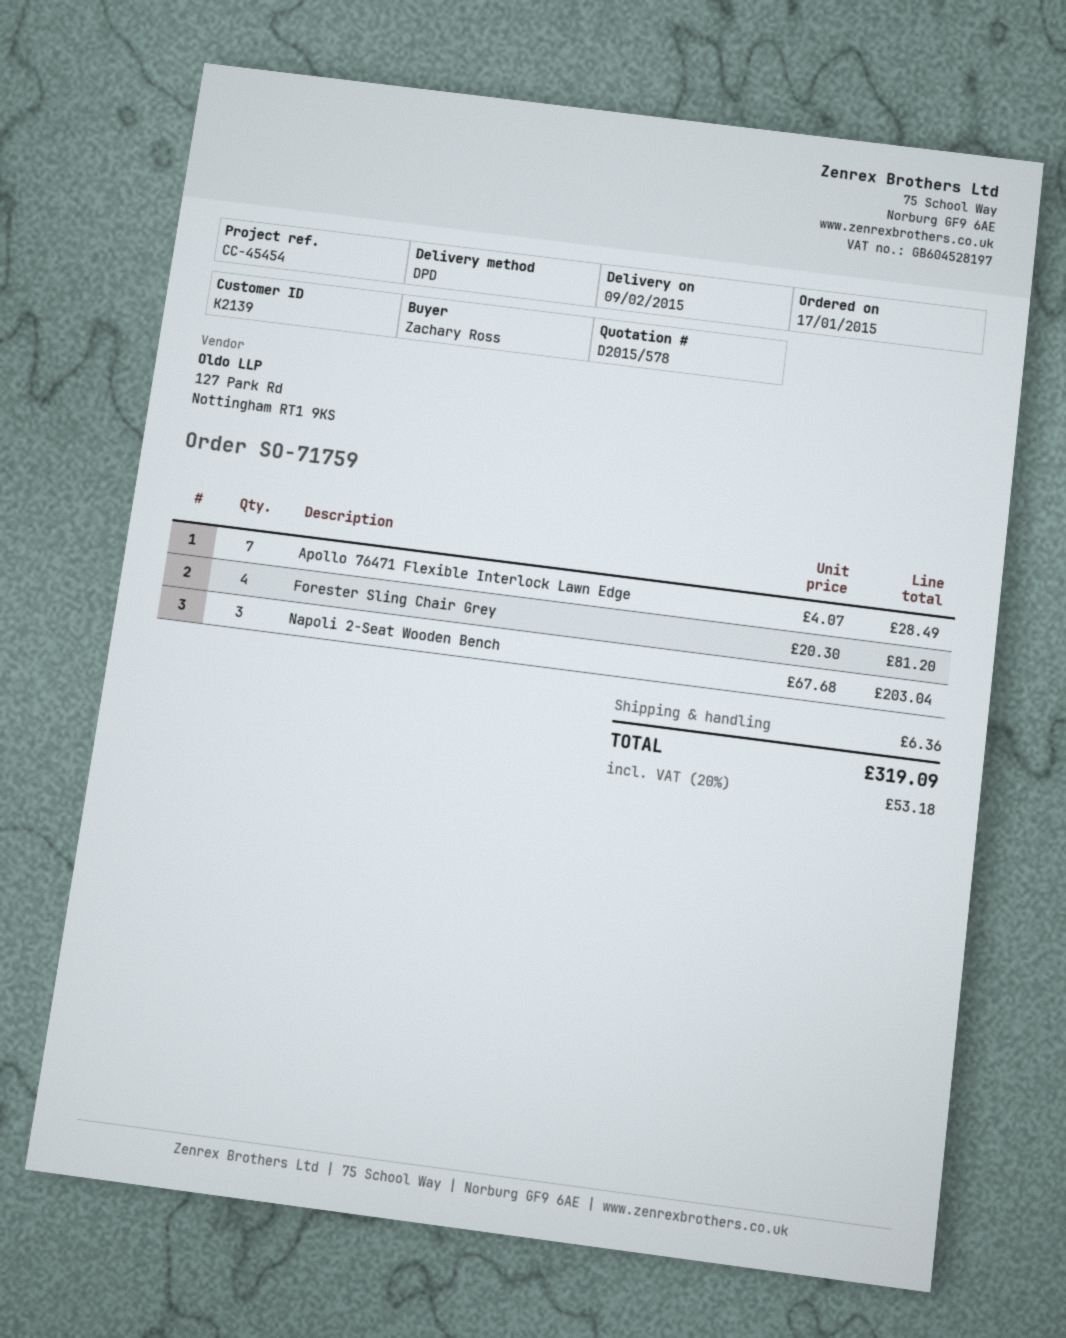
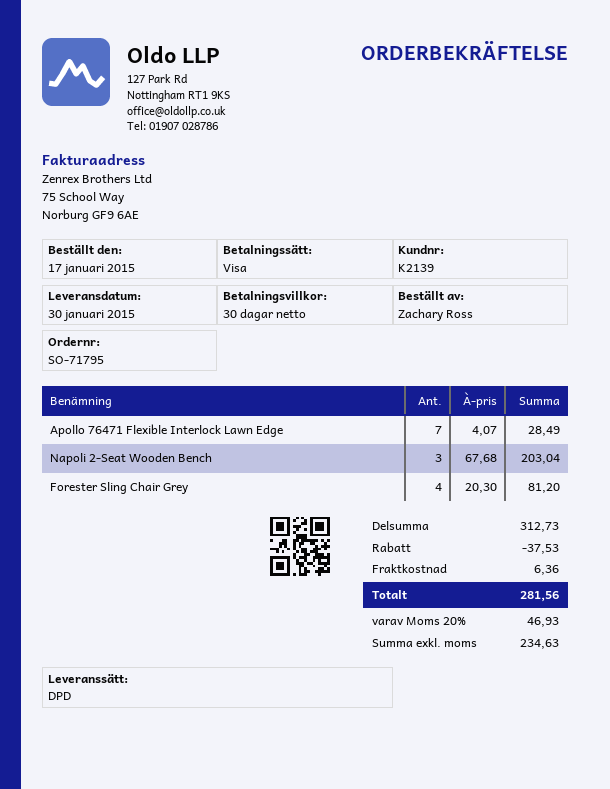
order number: SO-71759 -> SO-71795
delivery date: 2015-02-09 -> 2015-01-30
discount: none -> 37.53
tax: 20% = 53.18 -> 20% = 46.93
total: 319.09 -> 281.56

